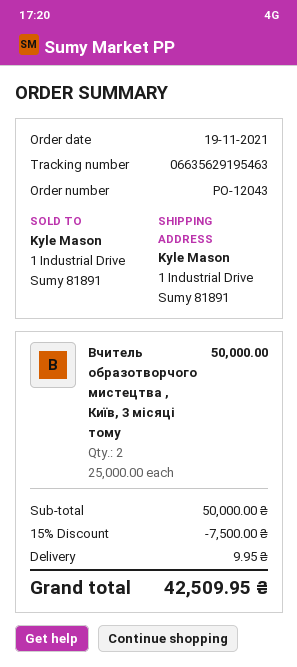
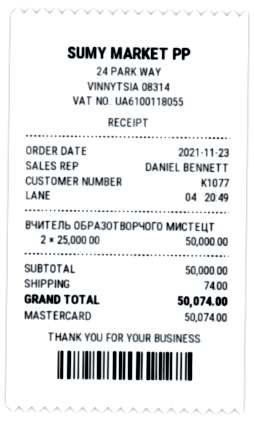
order date: 2021-11-19 -> 2021-11-23
discount: 15% = 7500.00 -> none
shipping: 9.95 -> 74.00
total: 42509.95 -> 50074.00

